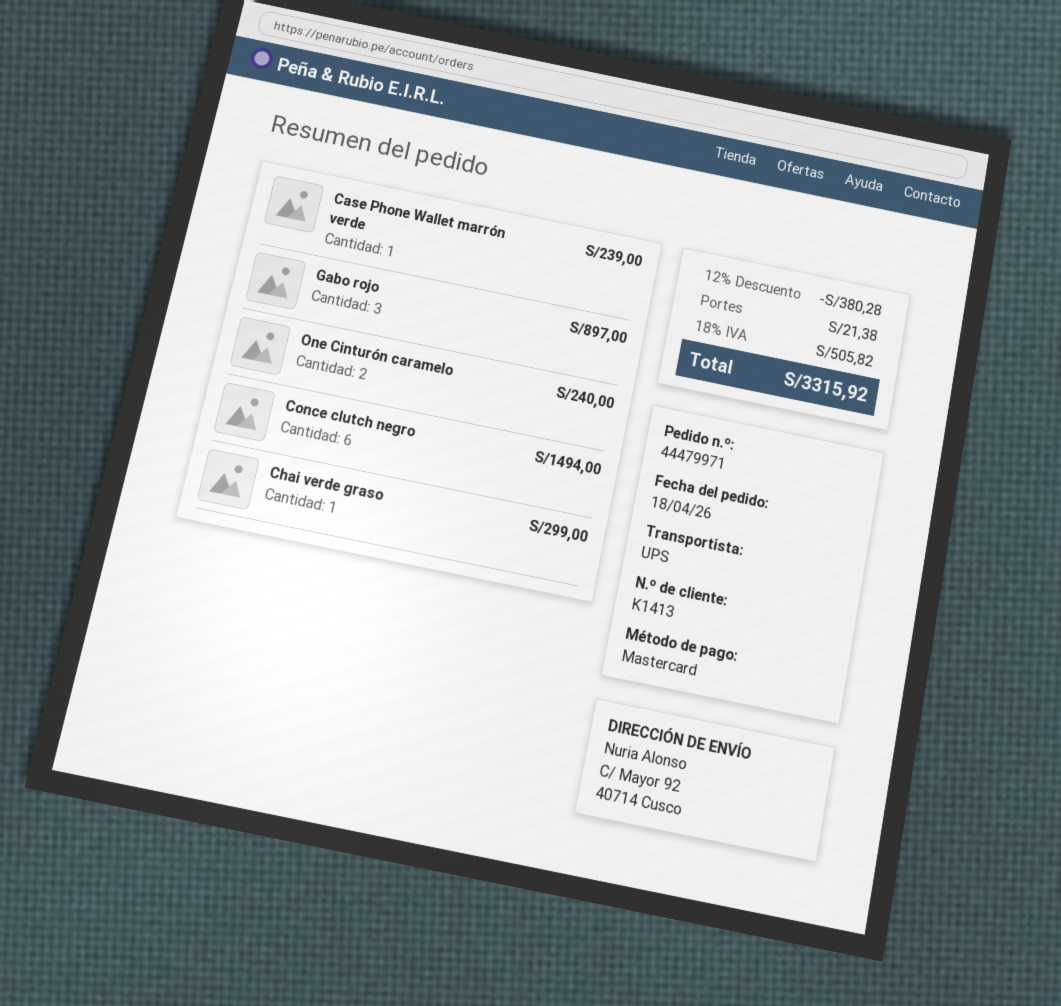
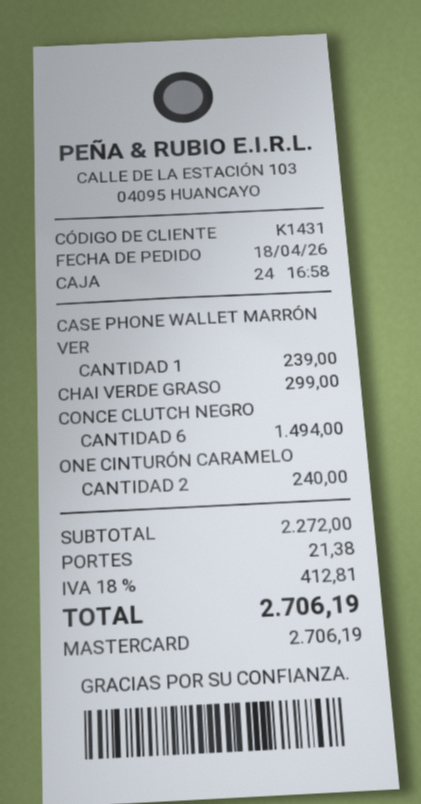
customer number: K1413 -> K1431
Gabo rojo: 3 for 897.00 -> none
discount: 12% = 380.28 -> none
tax: 18% = 505.82 -> 18% = 412.81
total: 3315.92 -> 2706.19

